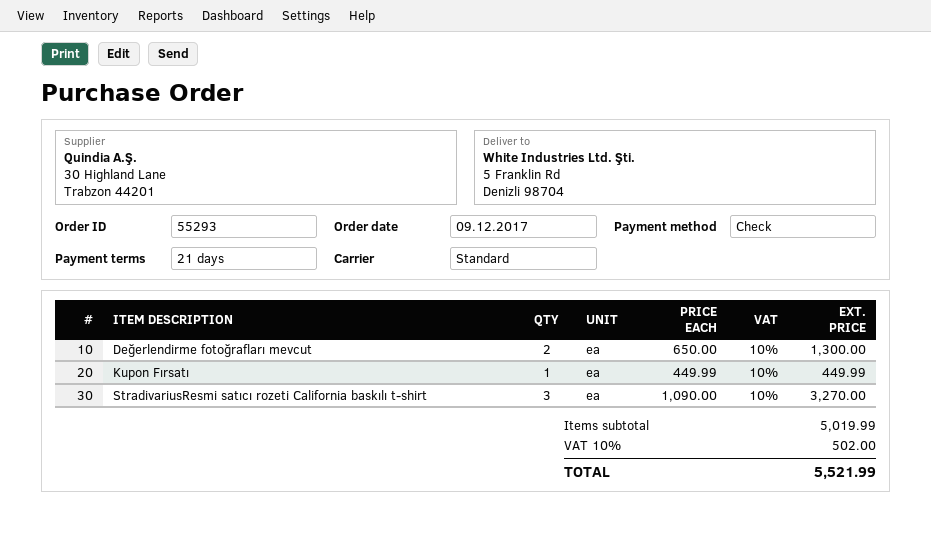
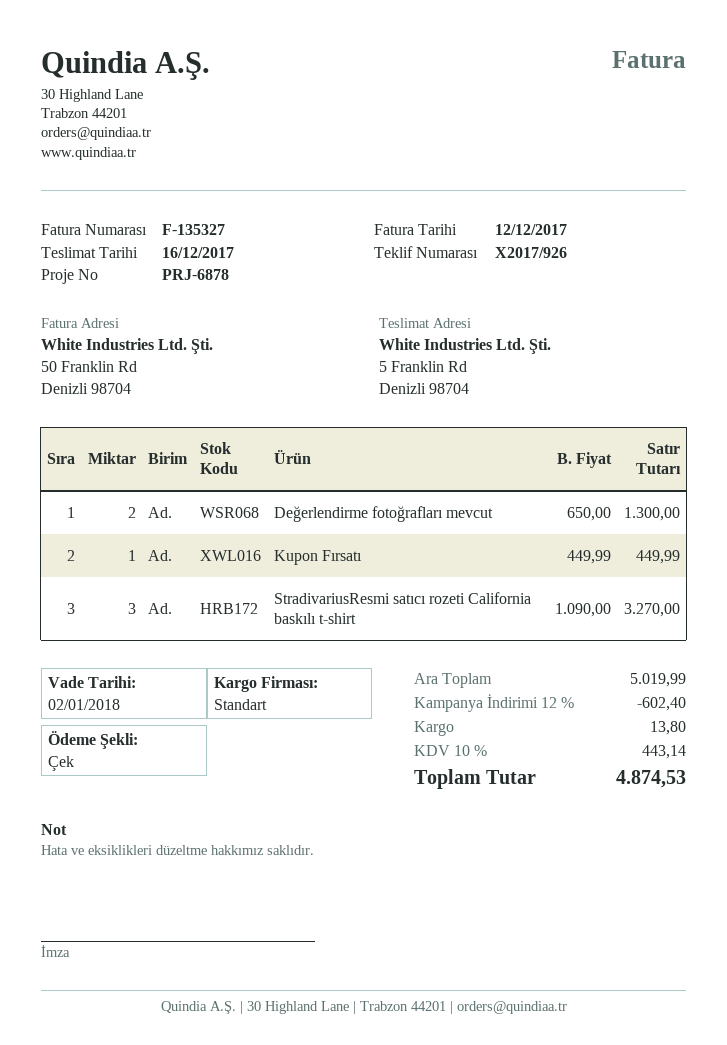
discount: none -> 12% = 602.40
shipping: none -> 13.80
tax: 10% = 502.00 -> 10% = 443.14
total: 5521.99 -> 4874.53

